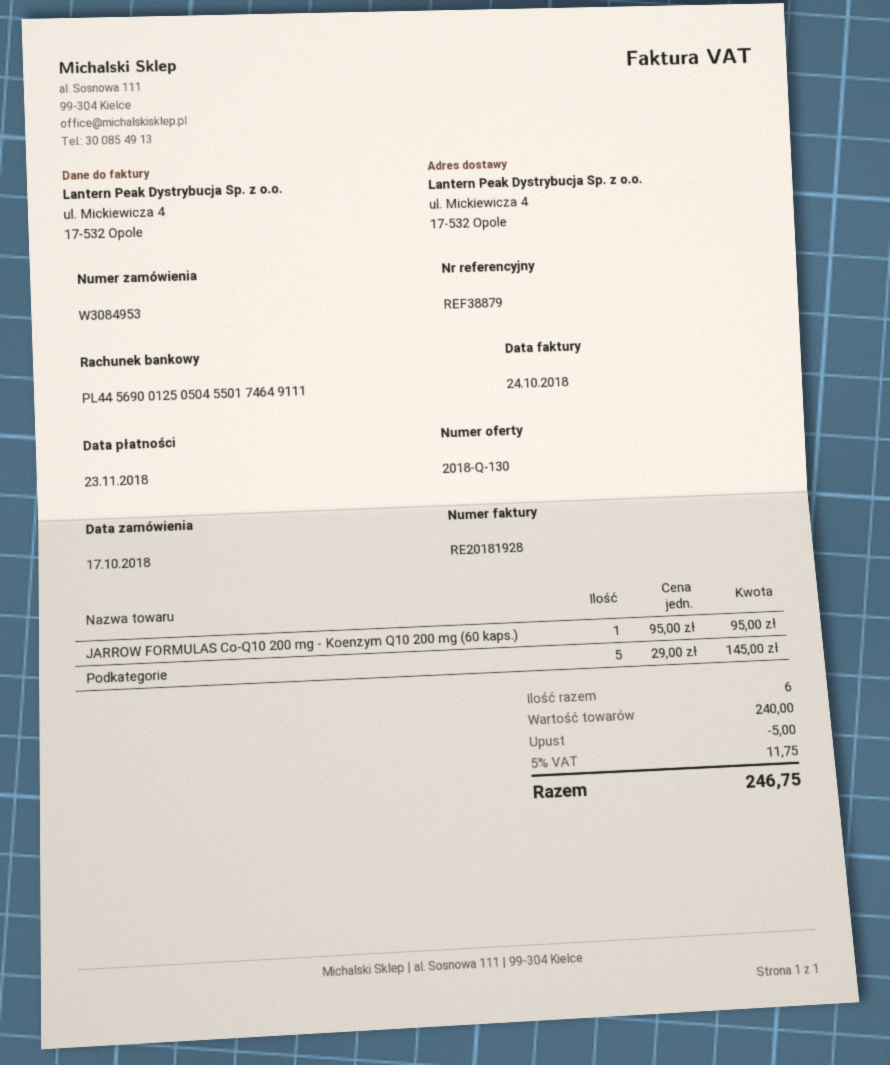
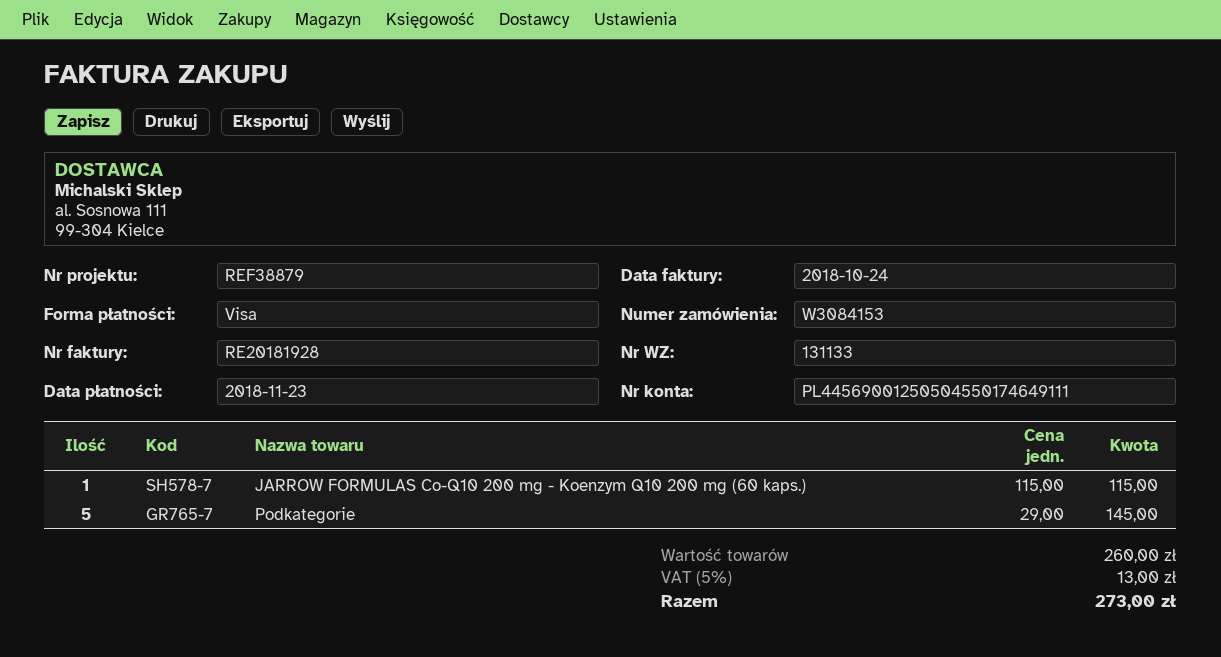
order number: W3084953 -> W3084153
JARROW FORMULAS Co-Q10 200 mg - Koenzym Q10 200 mg (60 kaps.): 1 x 95.00 = 95.00 -> 1 x 115.00 = 115.00
subtotal: 240.00 -> 260.00
discount: 5.00 -> none
tax: 5% = 11.75 -> 5% = 13.00
total: 246.75 -> 273.00

